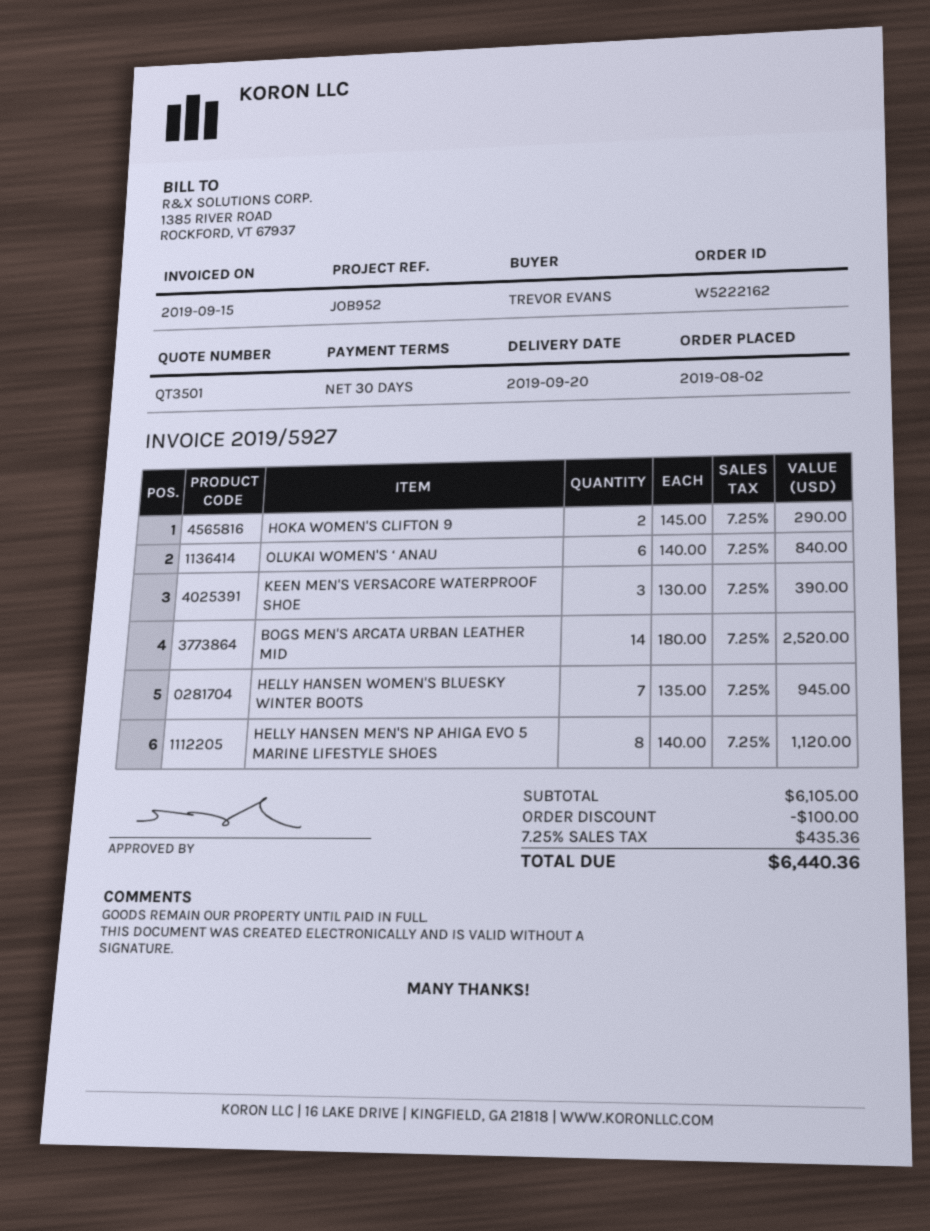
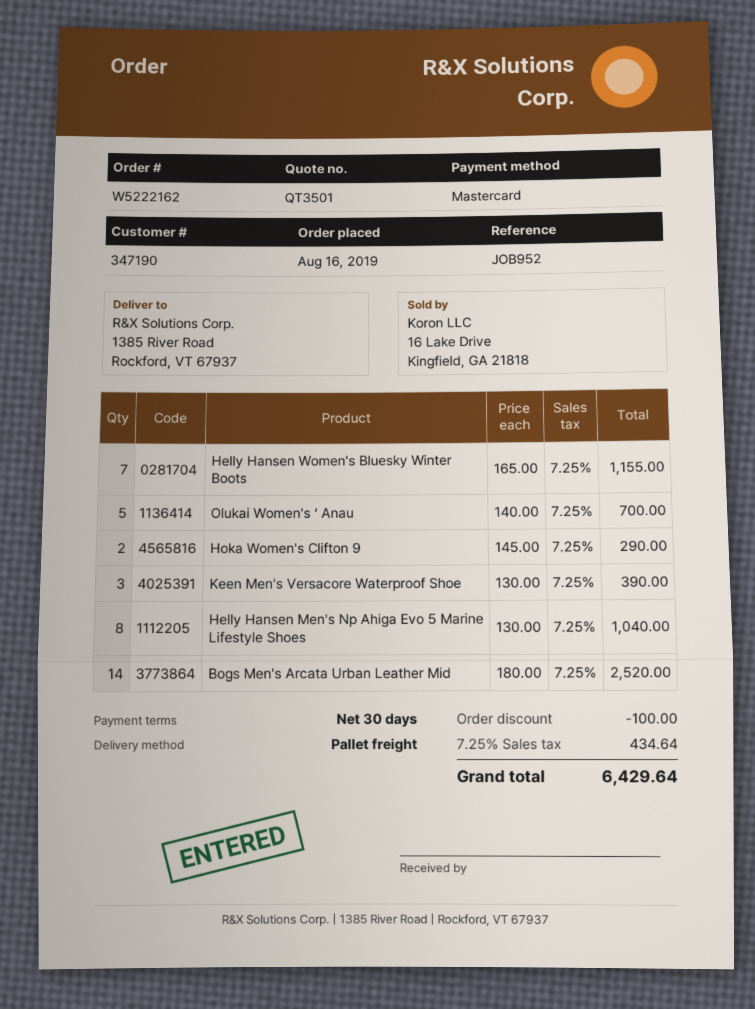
order date: 2019-08-02 -> 2019-08-16
OLUKAI WOMEN'S ‘ ANAU: 6 x 140.00 = 840.00 -> 5 x 140.00 = 700.00
HELLY HANSEN WOMEN'S BLUESKY WINTER BOOTS: 7 x 135.00 = 945.00 -> 7 x 165.00 = 1155.00
HELLY HANSEN MEN'S NP AHIGA EVO 5 MARINE LIFESTYLE SHOES: 8 x 140.00 = 1120.00 -> 8 x 130.00 = 1040.00
tax: 7.25% = 435.36 -> 7.25% = 434.64
total: 6440.36 -> 6429.64

